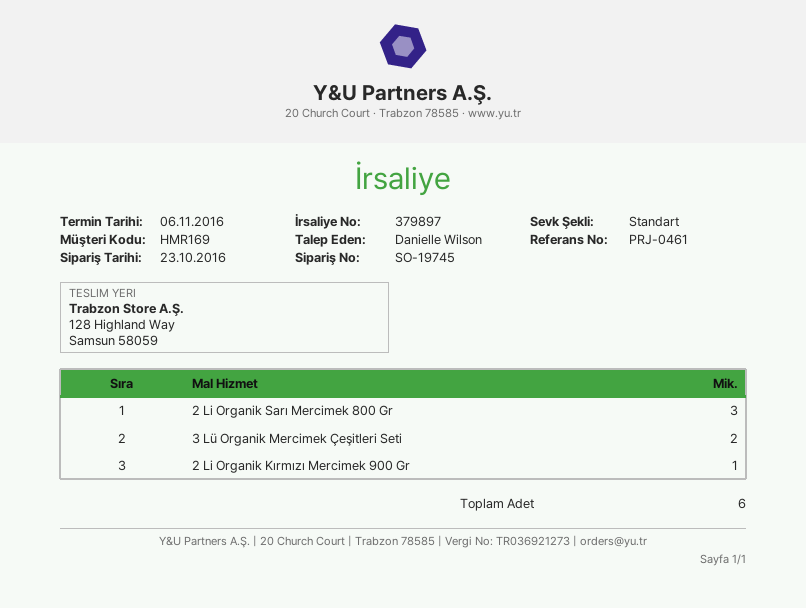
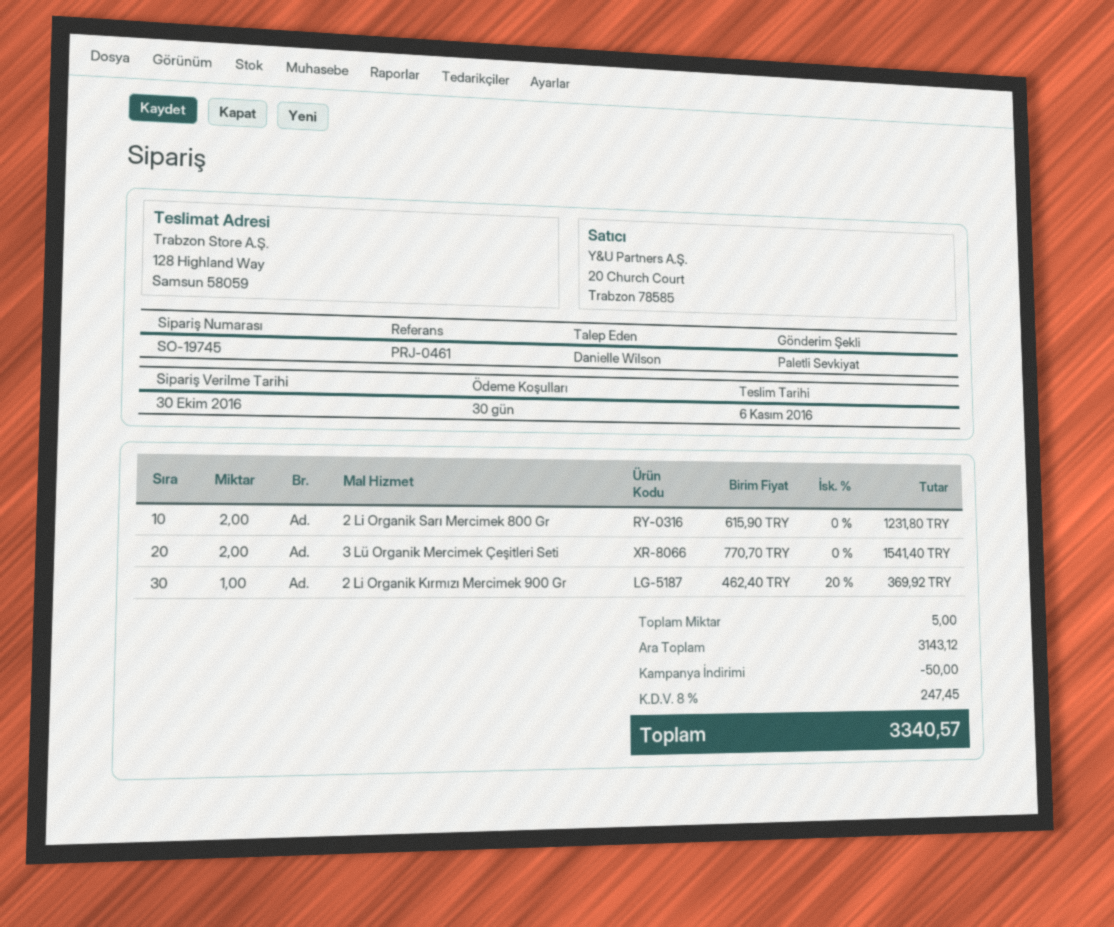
order date: 2016-10-23 -> 2016-10-30
shipping method: standard -> pallet freight
2 Li Organik Sarı Mercimek 800 Gr: 3 -> 2
total quantity: 6 -> 5

